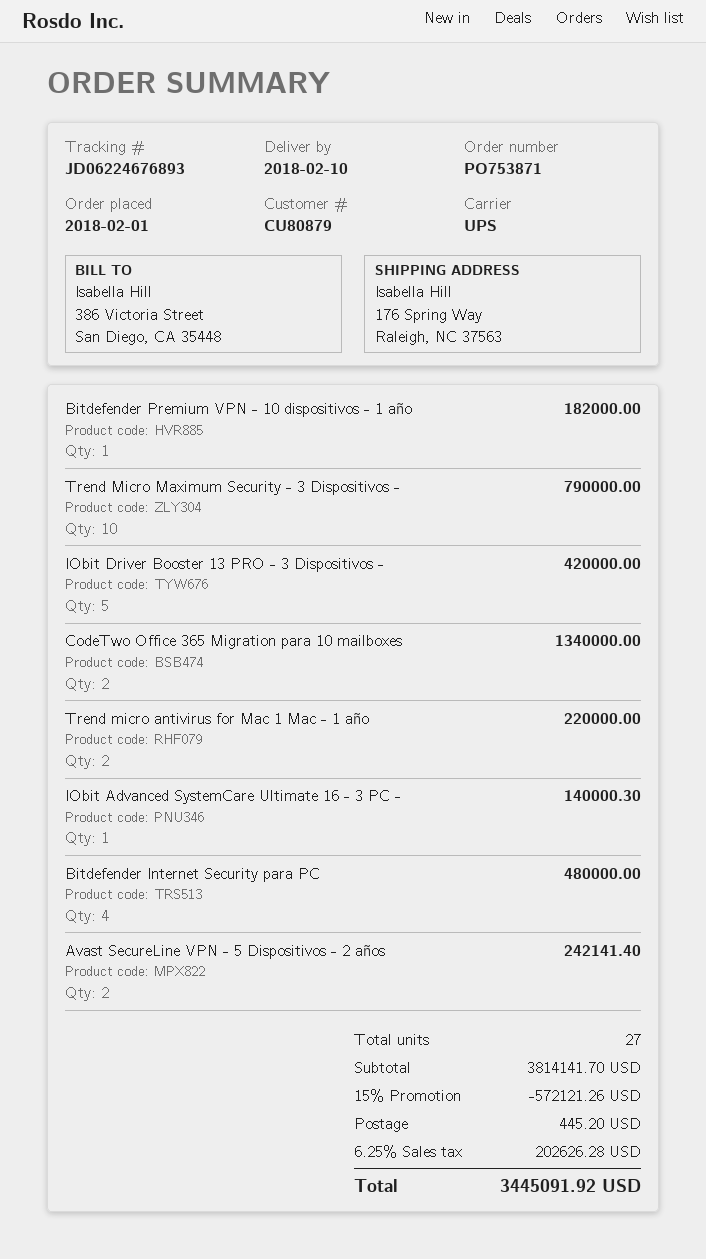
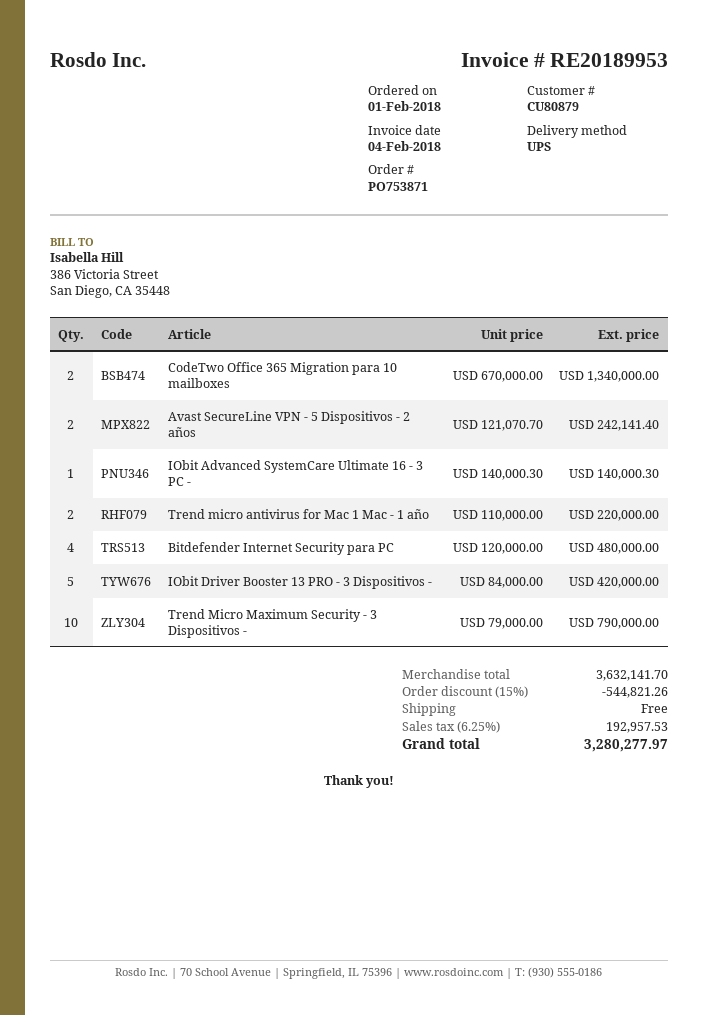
Bitdefender Premium VPN - 10 dispositivos - 1 año: 1 for 182000.00 -> none
subtotal: 3814141.70 -> 3632141.70
discount: 15% = 572121.26 -> 15% = 544821.26
shipping: 445.20 -> 0.00
tax: 6.25% = 202626.28 -> 6.25% = 192957.53
total: 3445091.92 -> 3280277.97

